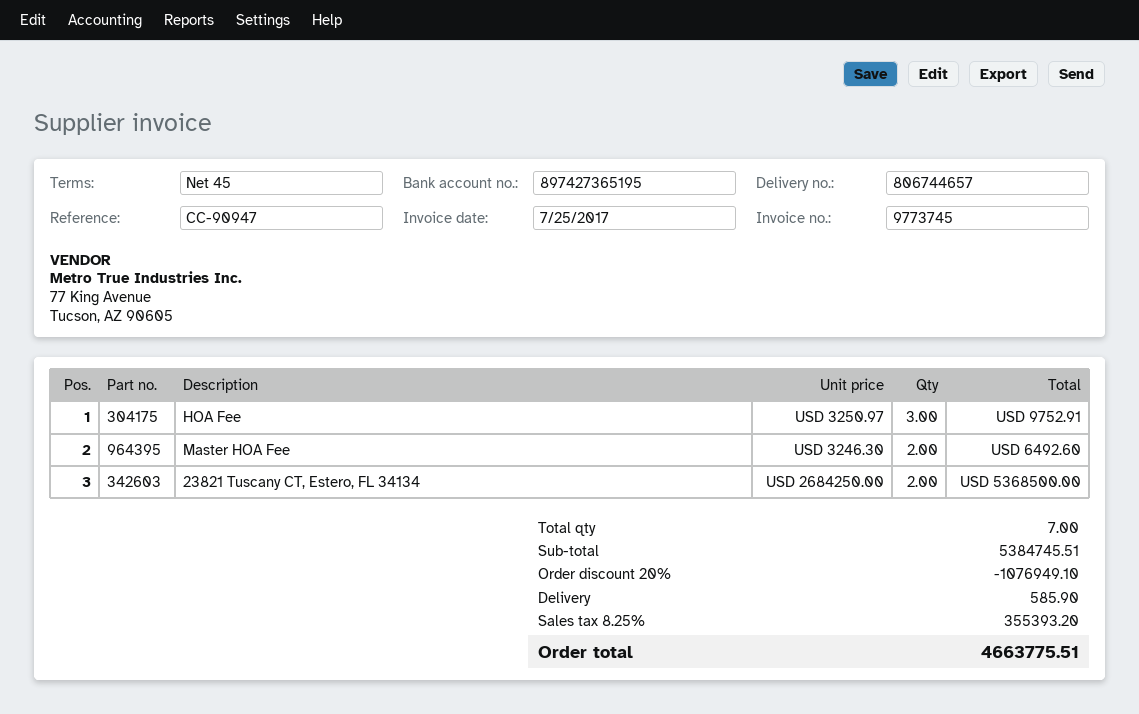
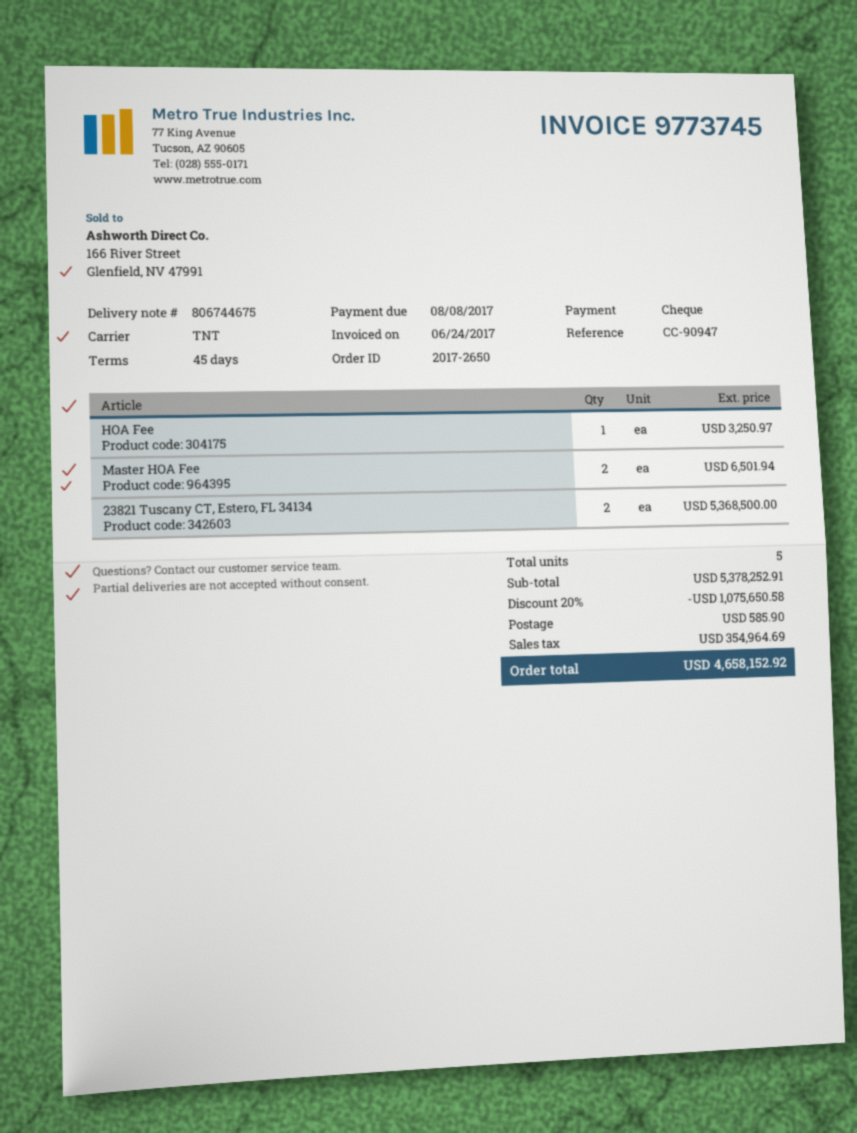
delivery note number: 806744657 -> 806744675
invoice date: 2017-07-25 -> 2017-06-24
HOA Fee: 3 for 9752.91 -> 1 for 3250.97
Master HOA Fee: 2 for 6492.60 -> 2 for 6501.94
total quantity: 7 -> 5
subtotal: 5384745.51 -> 5378252.91
discount: 20% = 1076949.10 -> 20% = 1075650.58
tax: 355393.20 -> 354964.69
total: 4663775.51 -> 4658152.92

